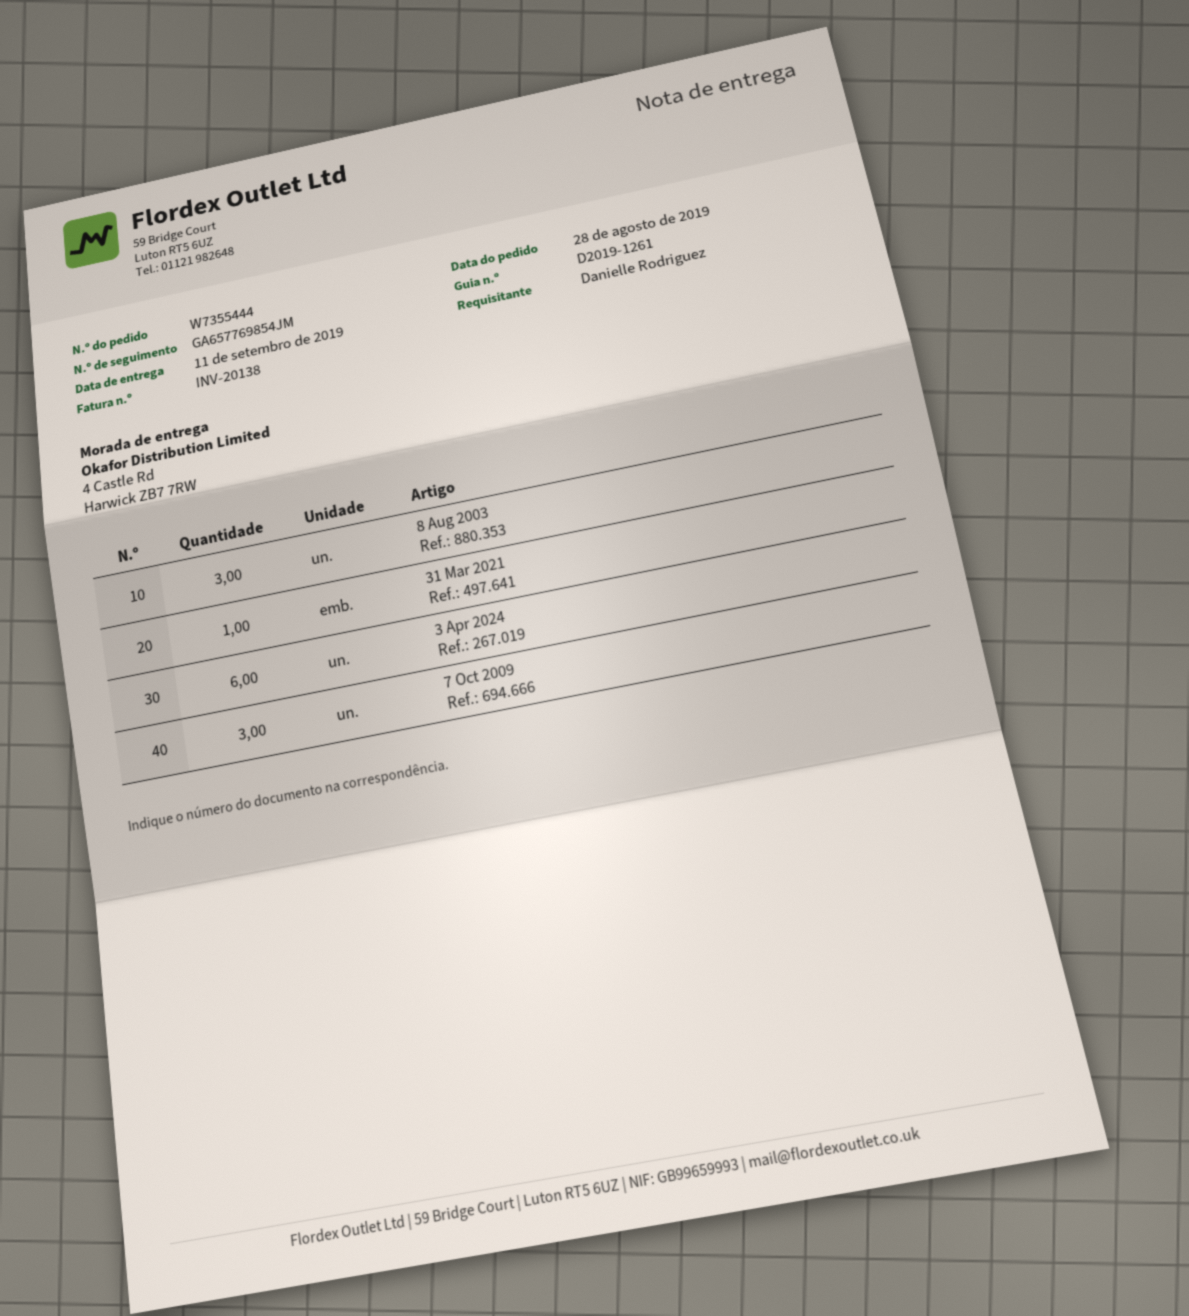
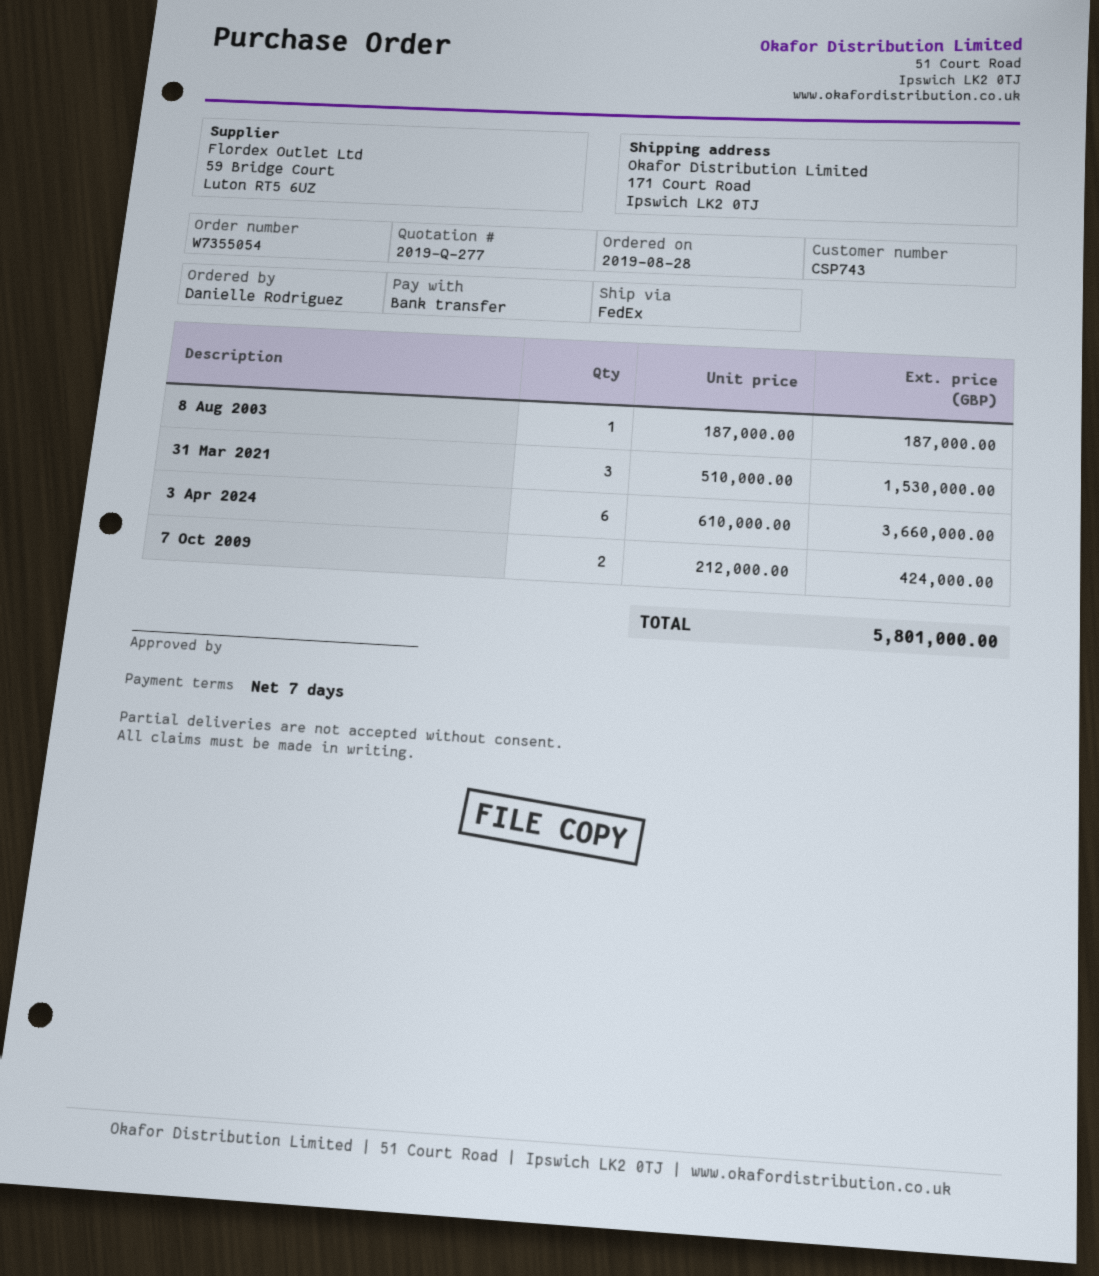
order number: W7355444 -> W7355054
ship to: 4 Castle Rd, Harwick ZB7 7RW -> 171 Court Road, Ipswich LK2 0TJ
8 Aug 2003: 3 -> 1
31 Mar 2021: 1 -> 3
7 Oct 2009: 3 -> 2

